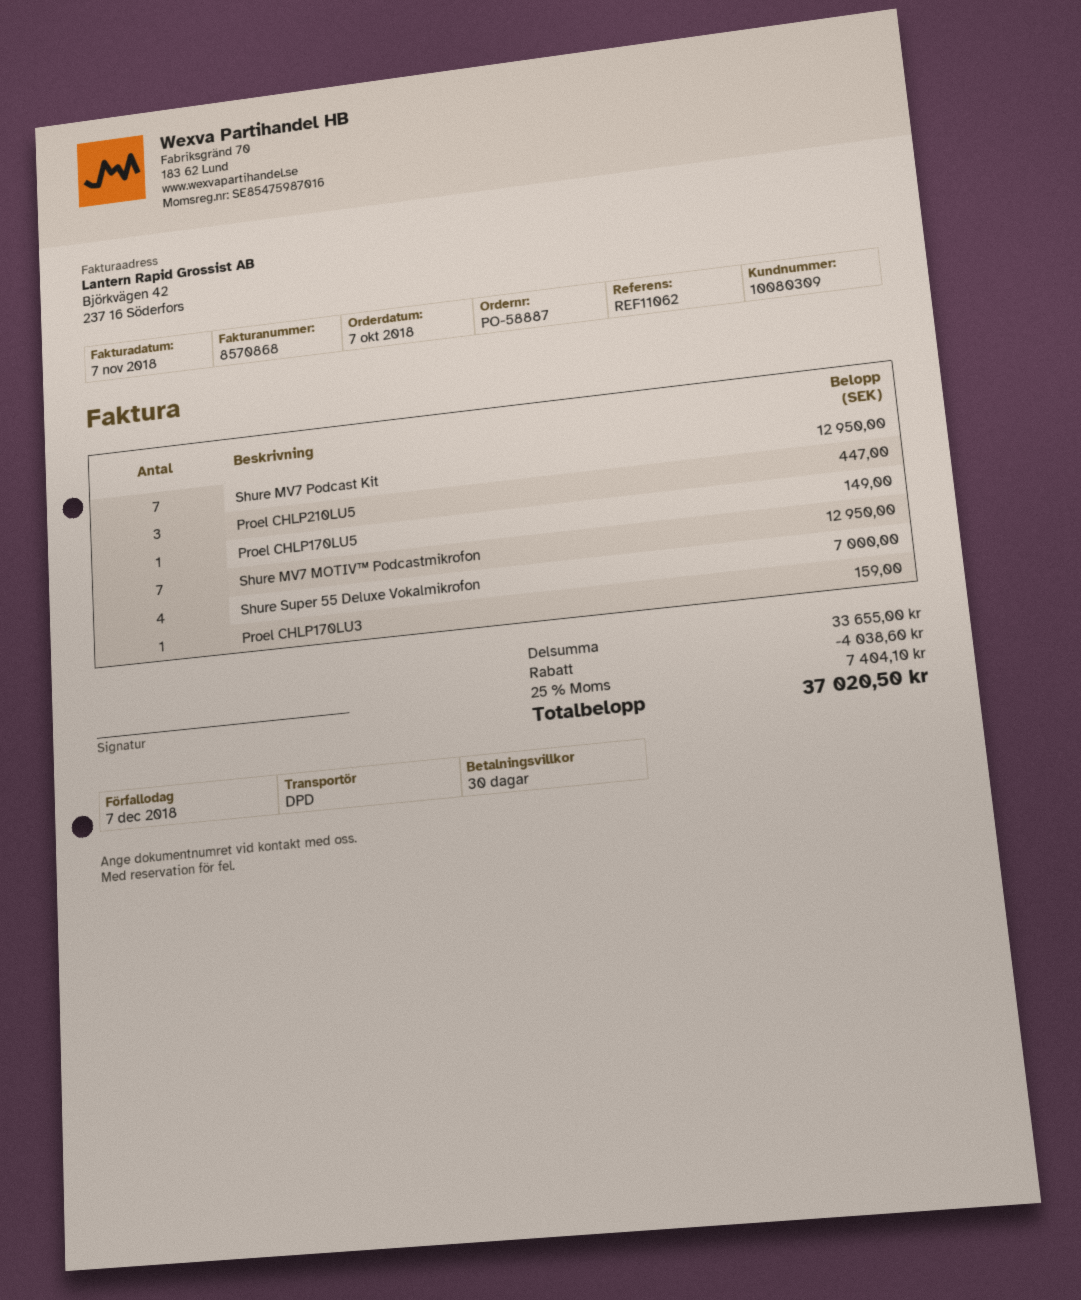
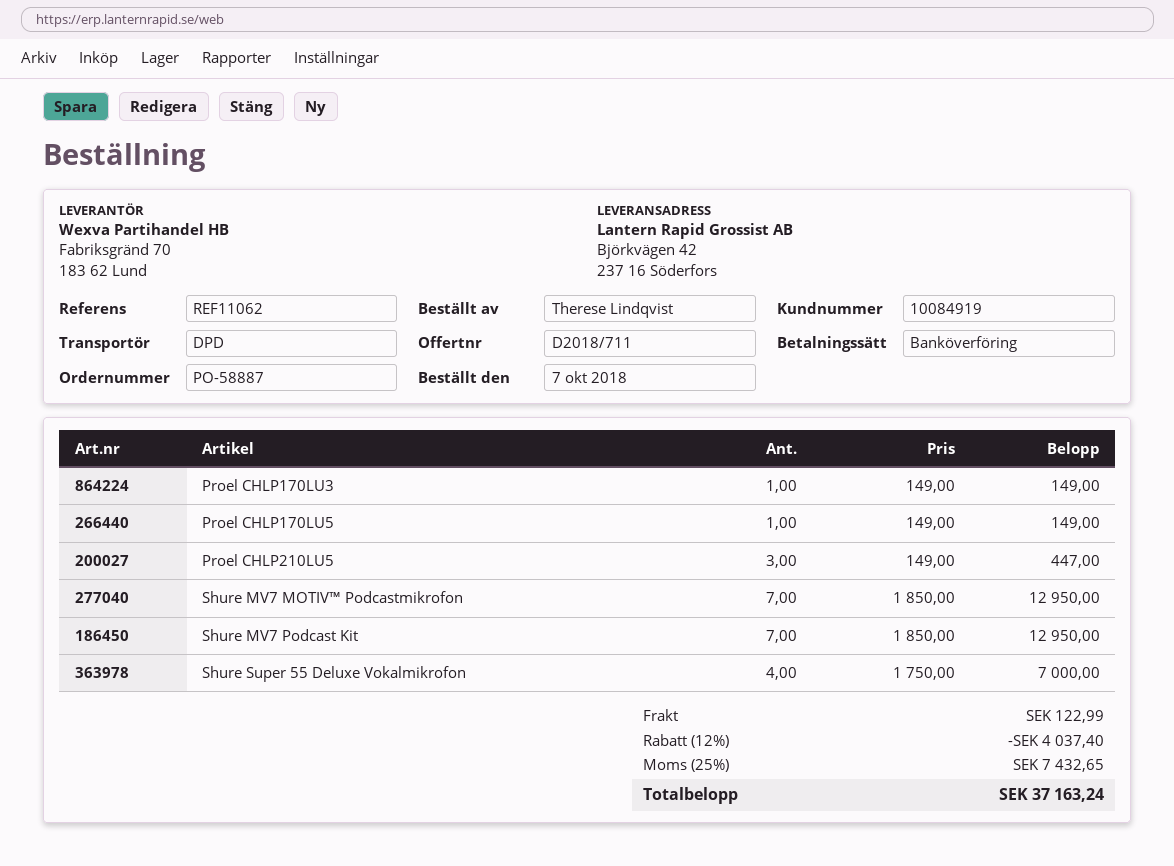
customer number: 10080309 -> 10084919
Proel CHLP170LU3: 1 for 159.00 -> 1 for 149.00
discount: 4038.60 -> 4037.40
shipping: none -> 122.99
tax: 25% = 7404.10 -> 25% = 7432.65
total: 37020.50 -> 37163.24

